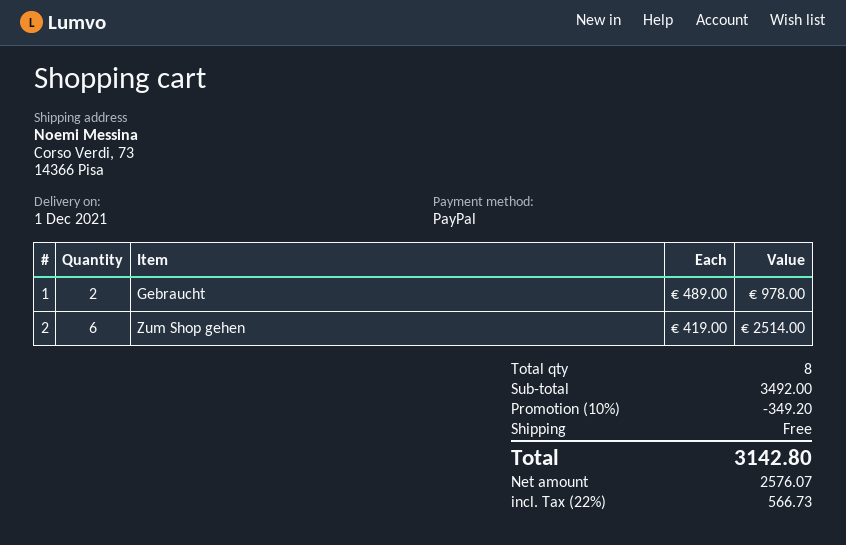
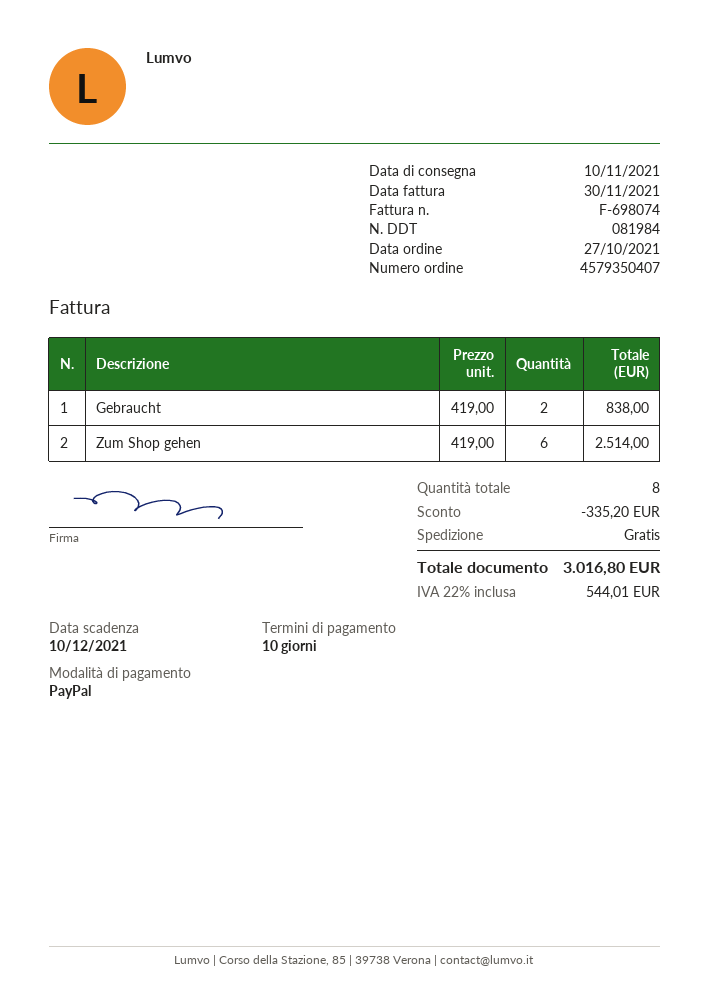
delivery date: 2021-12-01 -> 2021-11-10
Gebraucht: 2 x 489.00 = 978.00 -> 2 x 419.00 = 838.00
discount: 349.20 -> 335.20
tax: 22% = 566.73 -> 22% = 544.01
total: 3142.80 -> 3016.80

